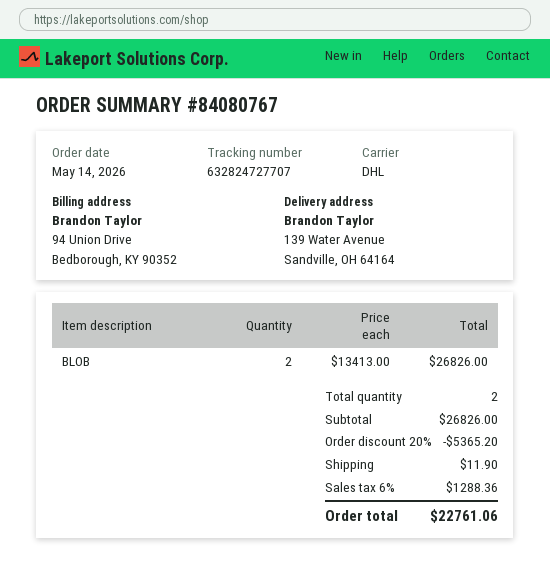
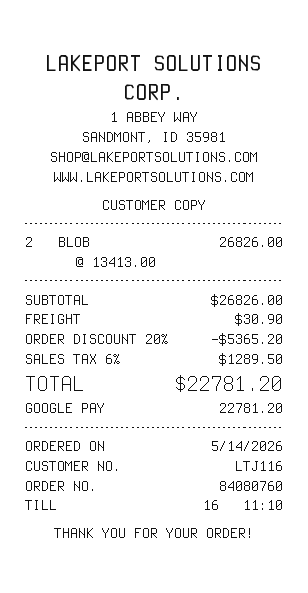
order number: 84080767 -> 84080760
shipping: 11.90 -> 30.90
tax: 6% = 1288.36 -> 6% = 1289.50
total: 22761.06 -> 22781.20

